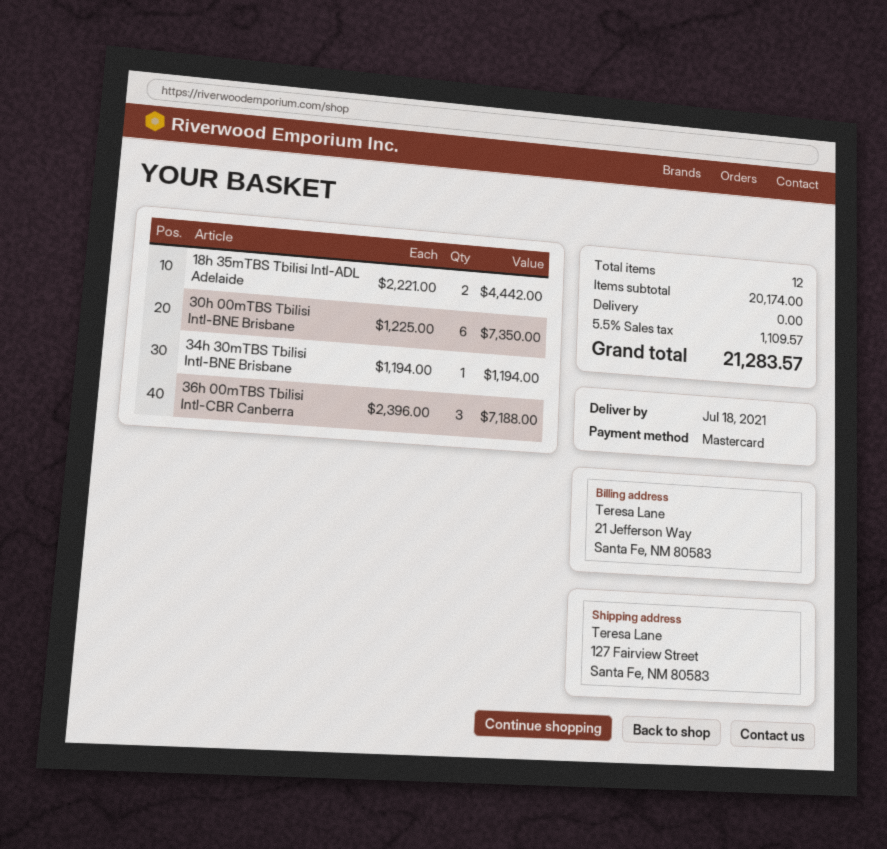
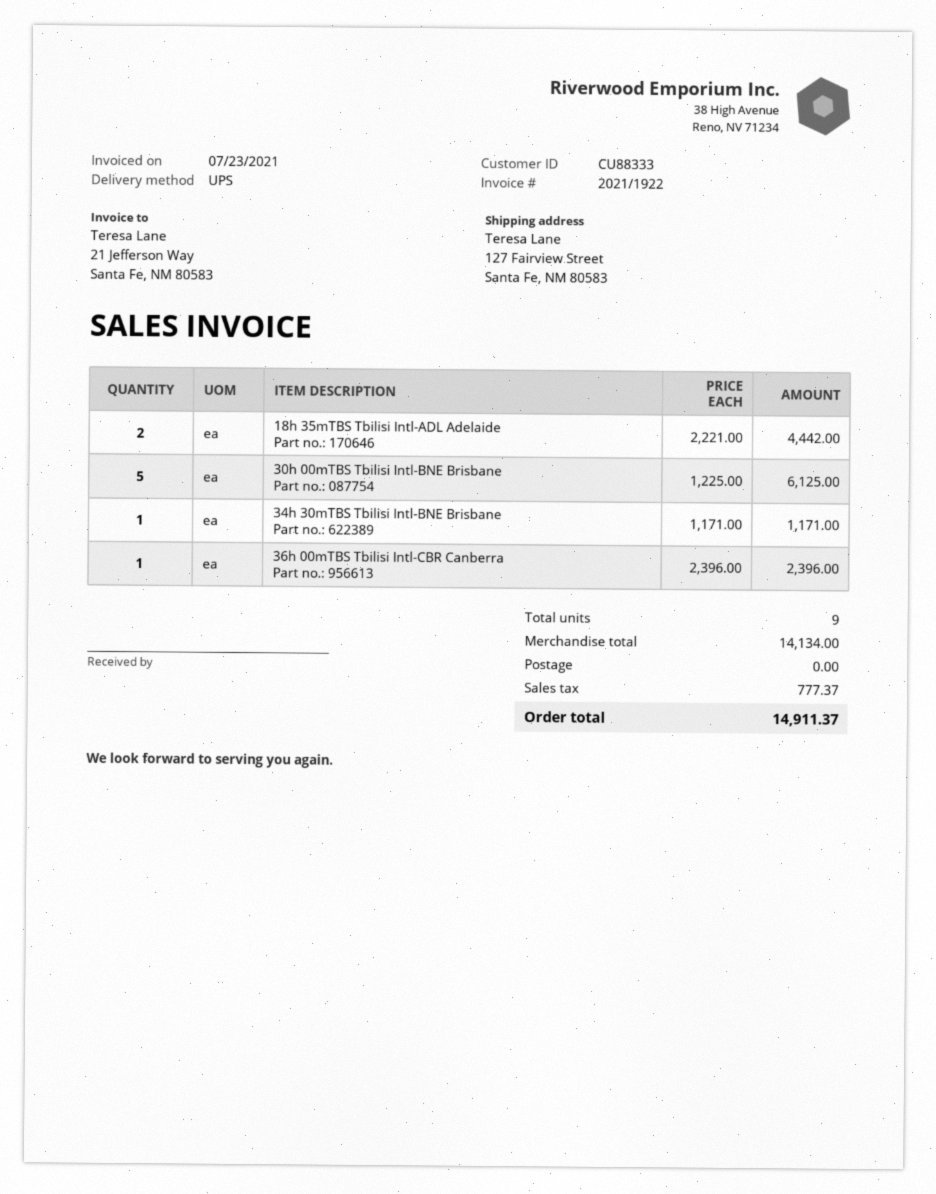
30h 00mTBS Tbilisi Intl-BNE Brisbane: 6 x 1225.00 = 7350.00 -> 5 x 1225.00 = 6125.00
34h 30mTBS Tbilisi Intl-BNE Brisbane: 1 x 1194.00 = 1194.00 -> 1 x 1171.00 = 1171.00
36h 00mTBS Tbilisi Intl-CBR Canberra: 3 x 2396.00 = 7188.00 -> 1 x 2396.00 = 2396.00
total quantity: 12 -> 9
subtotal: 20174.00 -> 14134.00
tax: 1109.57 -> 777.37
total: 21283.57 -> 14911.37

